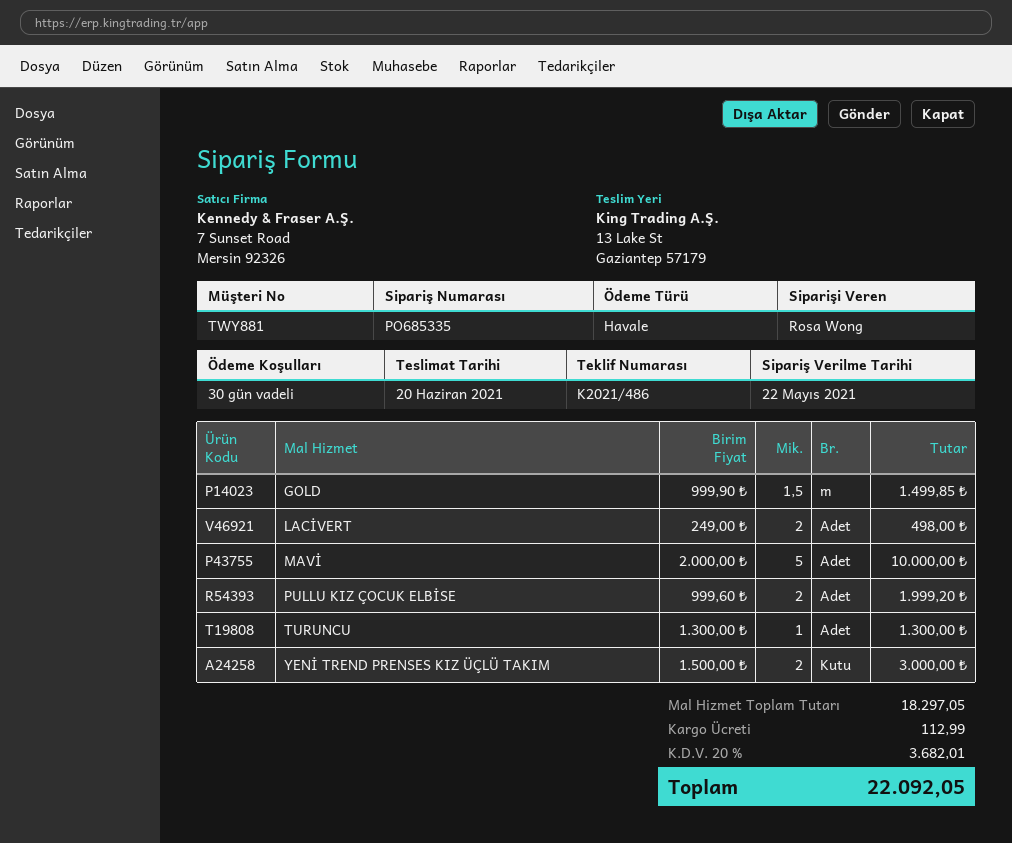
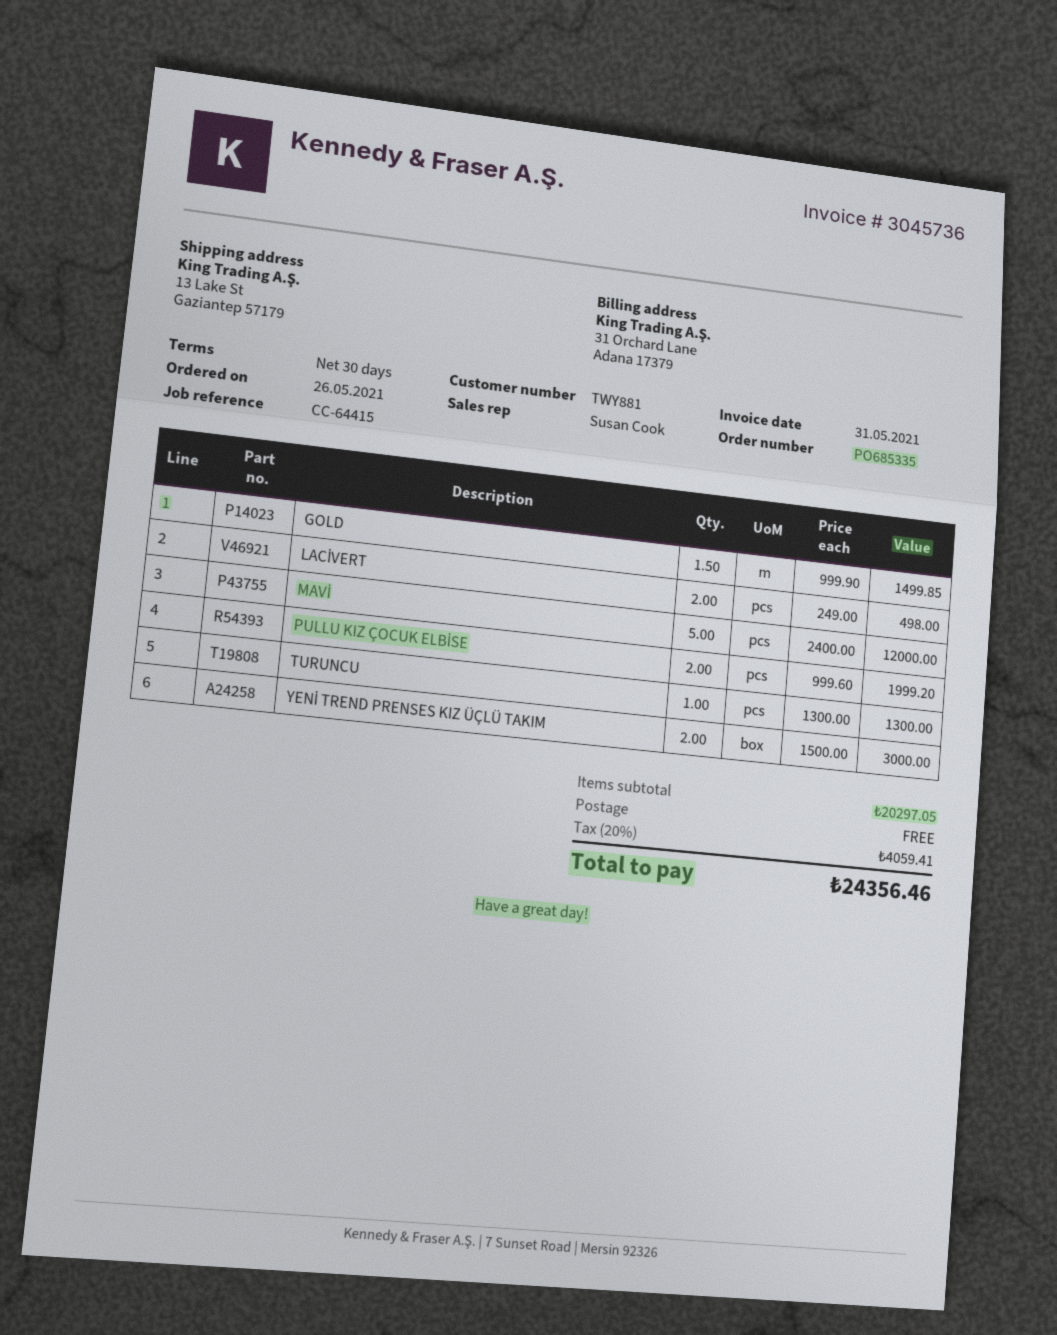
order date: 2021-05-22 -> 2021-05-26
MAVİ: 5 x 2000.00 = 10000.00 -> 5 x 2400.00 = 12000.00
subtotal: 18297.05 -> 20297.05
shipping: 112.99 -> 0.00
tax: 20% = 3682.01 -> 20% = 4059.41
total: 22092.05 -> 24356.46

